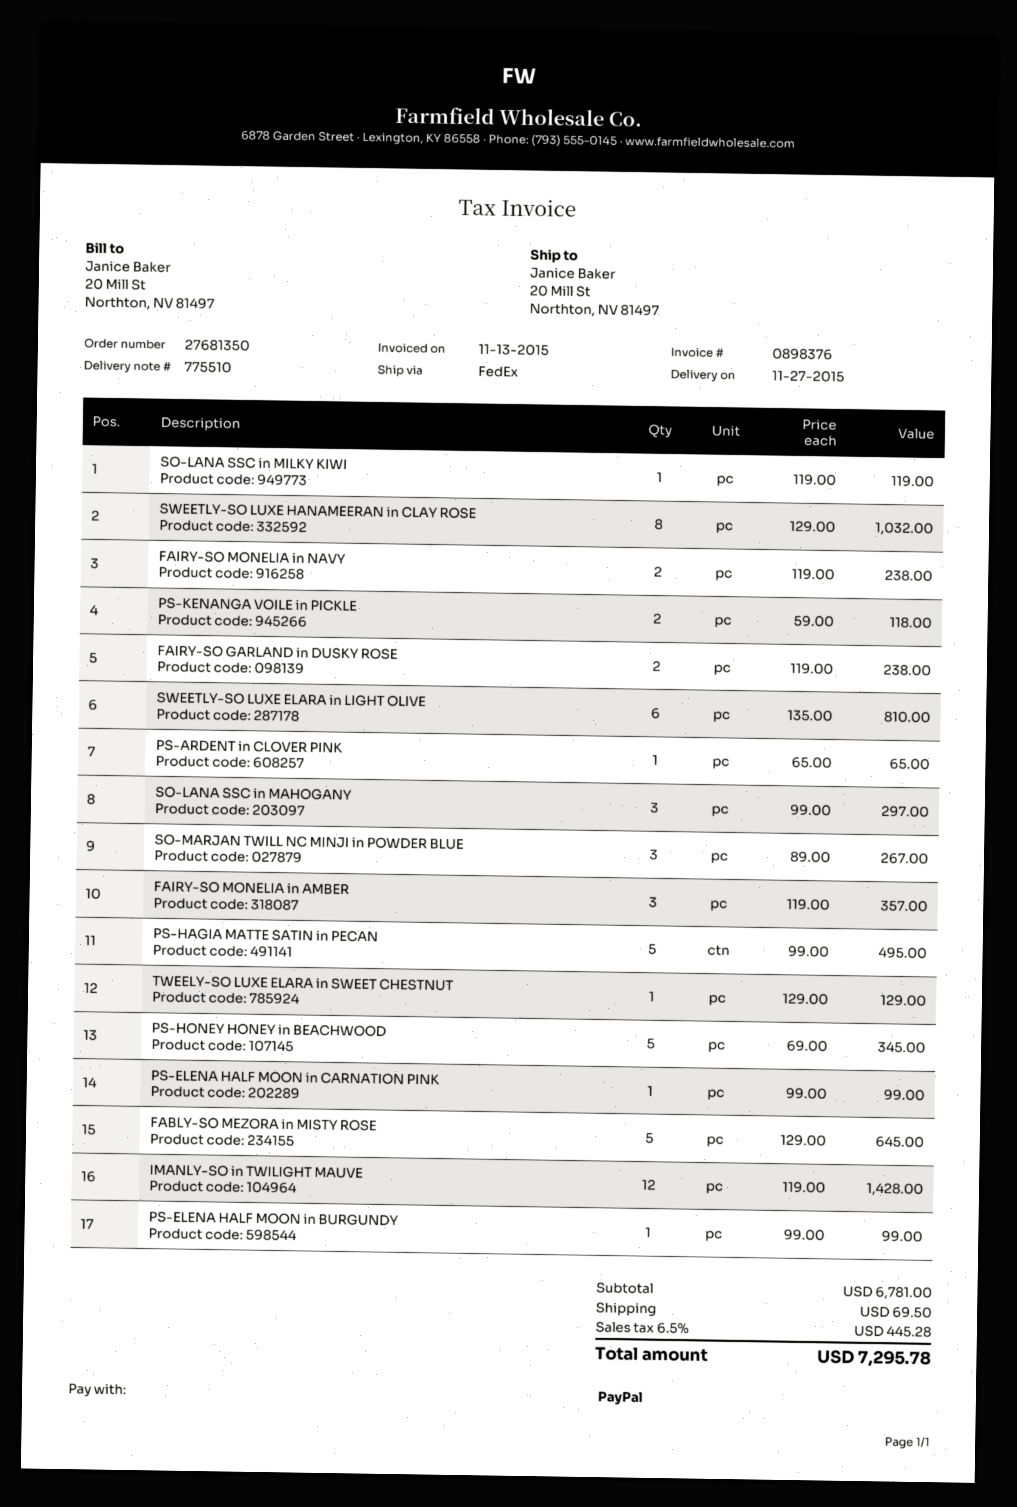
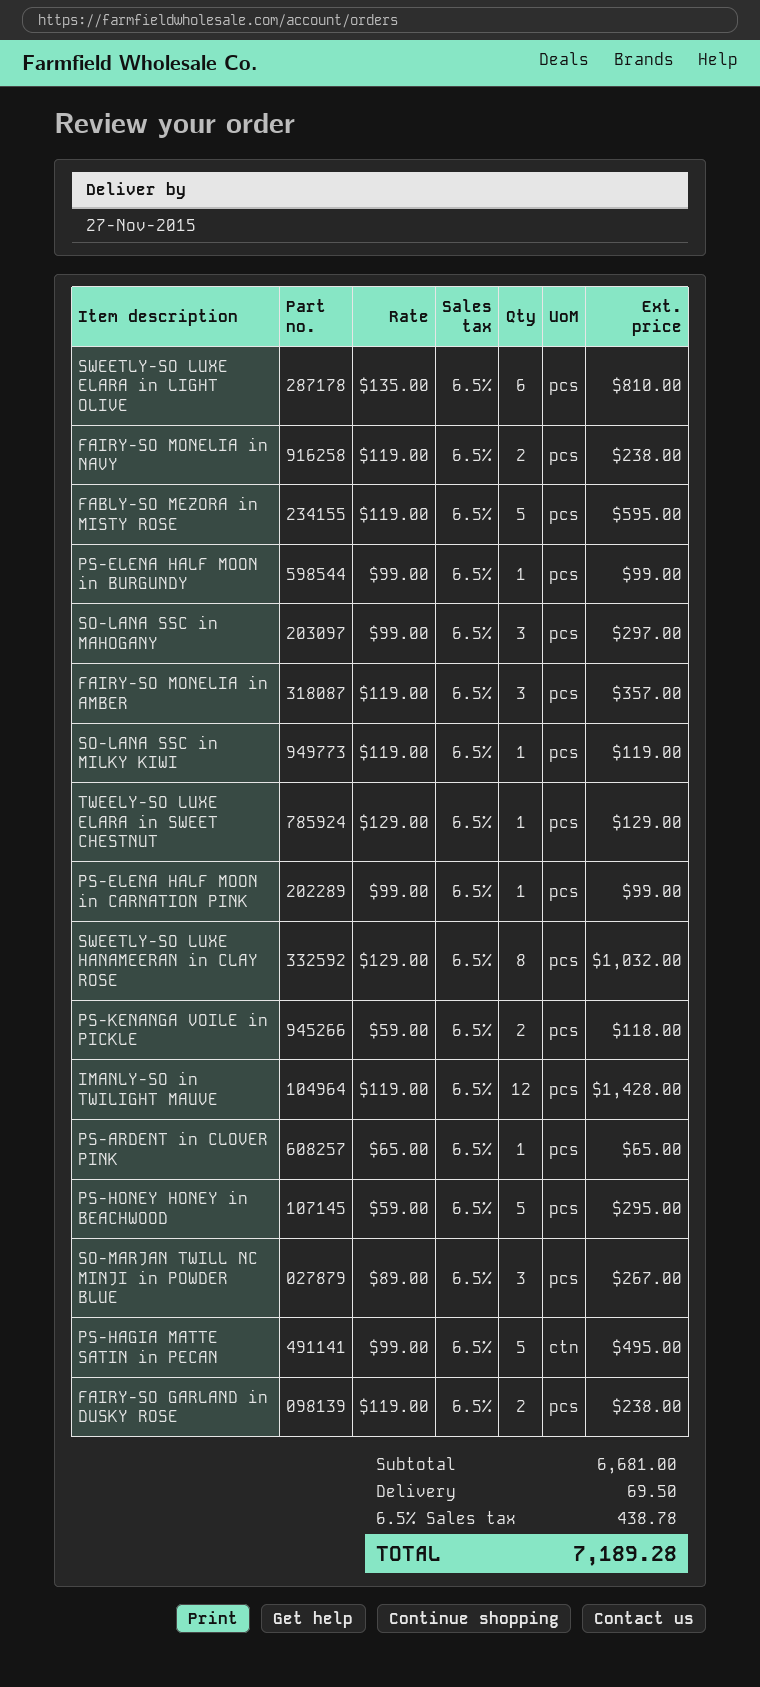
PS-HONEY HONEY in BEACHWOOD: 5 x 69.00 = 345.00 -> 5 x 59.00 = 295.00
FABLY-SO MEZORA in MISTY ROSE: 5 x 129.00 = 645.00 -> 5 x 119.00 = 595.00
subtotal: 6781.00 -> 6681.00
tax: 6.5% = 445.28 -> 6.5% = 438.78
total: 7295.78 -> 7189.28

